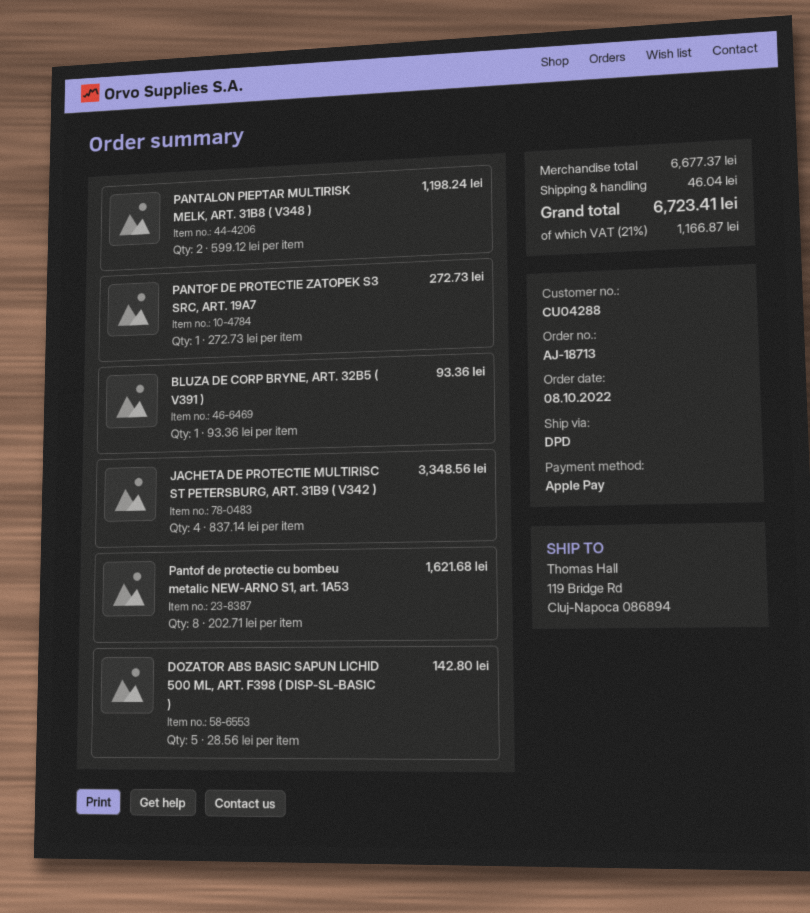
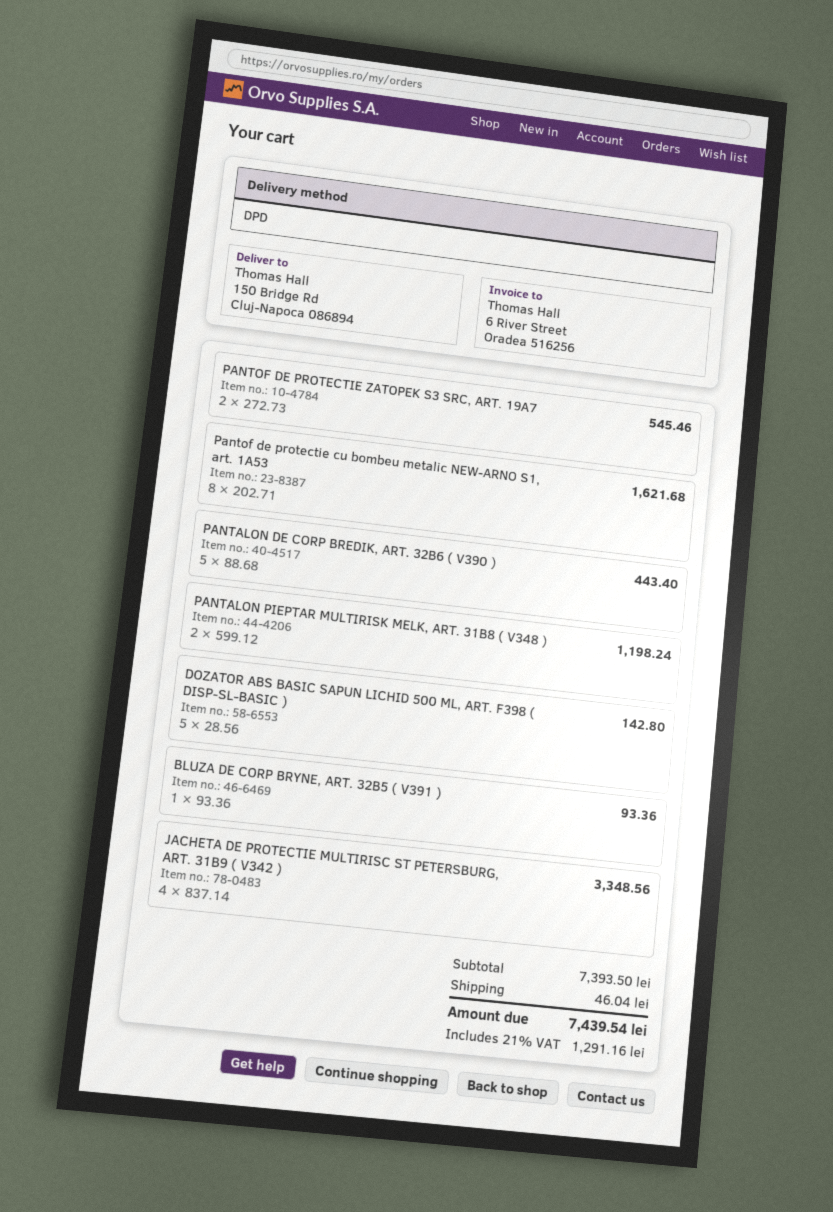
ship to: 119 Bridge Rd, Cluj-Napoca 086894 -> 150 Bridge Rd, Cluj-Napoca 086894
PANTOF DE PROTECTIE ZATOPEK S3 SRC, ART. 19A7: 1 x 272.73 = 272.73 -> 2 x 272.73 = 545.46
PANTALON DE CORP BREDIK, ART. 32B6 ( V390 ): none -> 5 x 88.68 = 443.40
subtotal: 6677.37 -> 7393.50
tax: 21% = 1166.87 -> 21% = 1291.16
total: 6723.41 -> 7439.54

